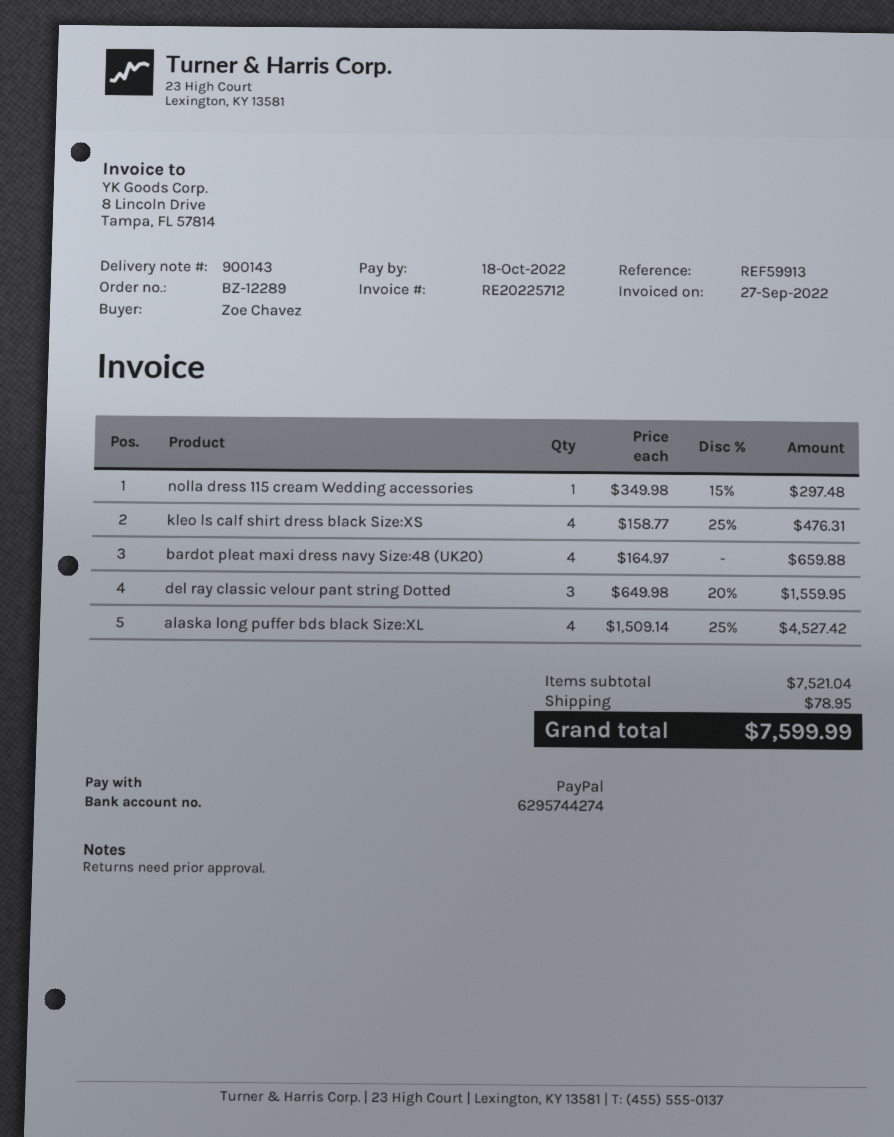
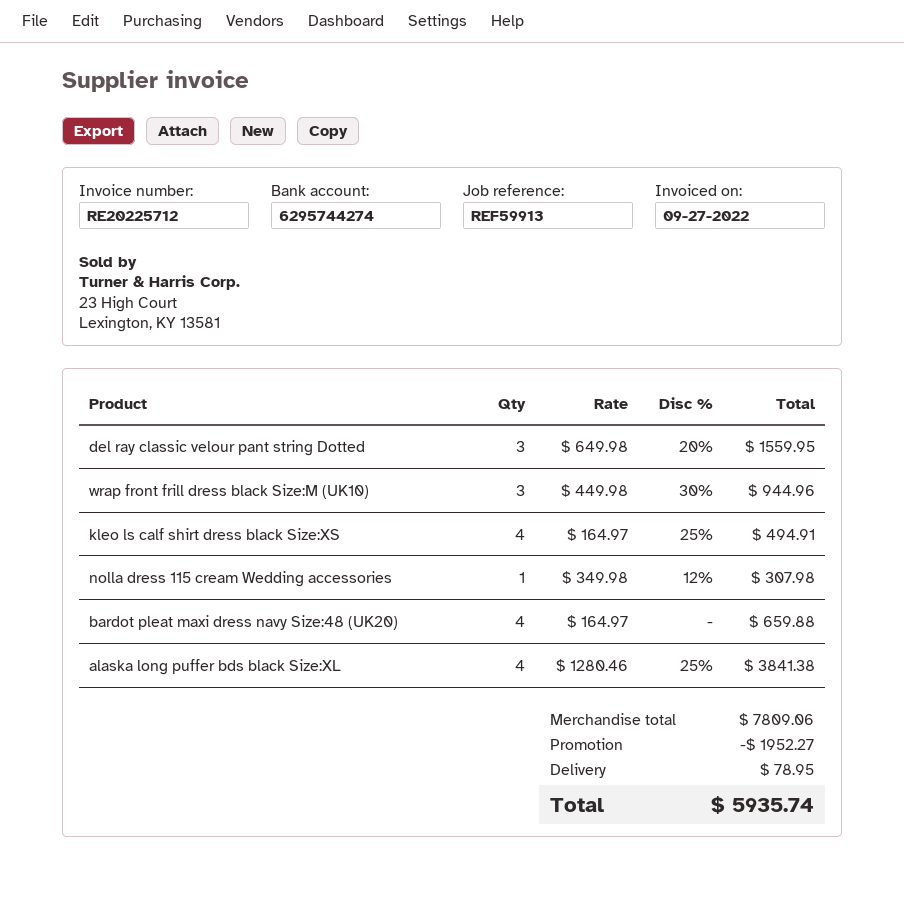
nolla dress 115 cream Wedding accessories: 1 x 349.98 - 15% = 297.48 -> 1 x 349.98 - 12% = 307.98
kleo ls calf shirt dress black Size:XS: 4 x 158.77 - 25% = 476.31 -> 4 x 164.97 - 25% = 494.91
alaska long puffer bds black Size:XL: 4 x 1509.14 - 25% = 4527.42 -> 4 x 1280.46 - 25% = 3841.38
wrap front frill dress black Size:M (UK10): none -> 3 x 449.98 - 30% = 944.96
subtotal: 7521.04 -> 7809.06
discount: none -> 1952.27
total: 7599.99 -> 5935.74

